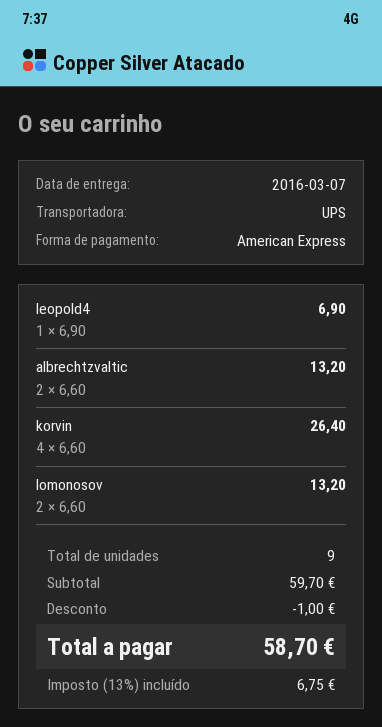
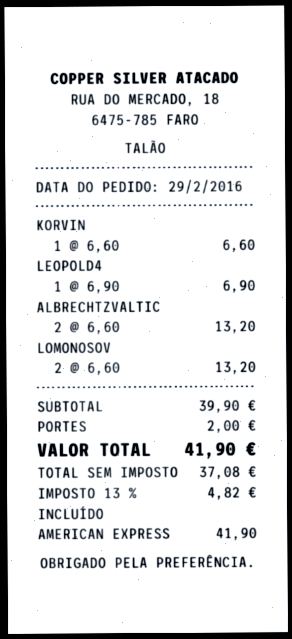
korvin: 4 x 6.60 = 26.40 -> 1 x 6.60 = 6.60
subtotal: 59.70 -> 39.90
discount: 1.00 -> none
shipping: none -> 2.00
tax: 13% = 6.75 -> 13% = 4.82
total: 58.70 -> 41.90

